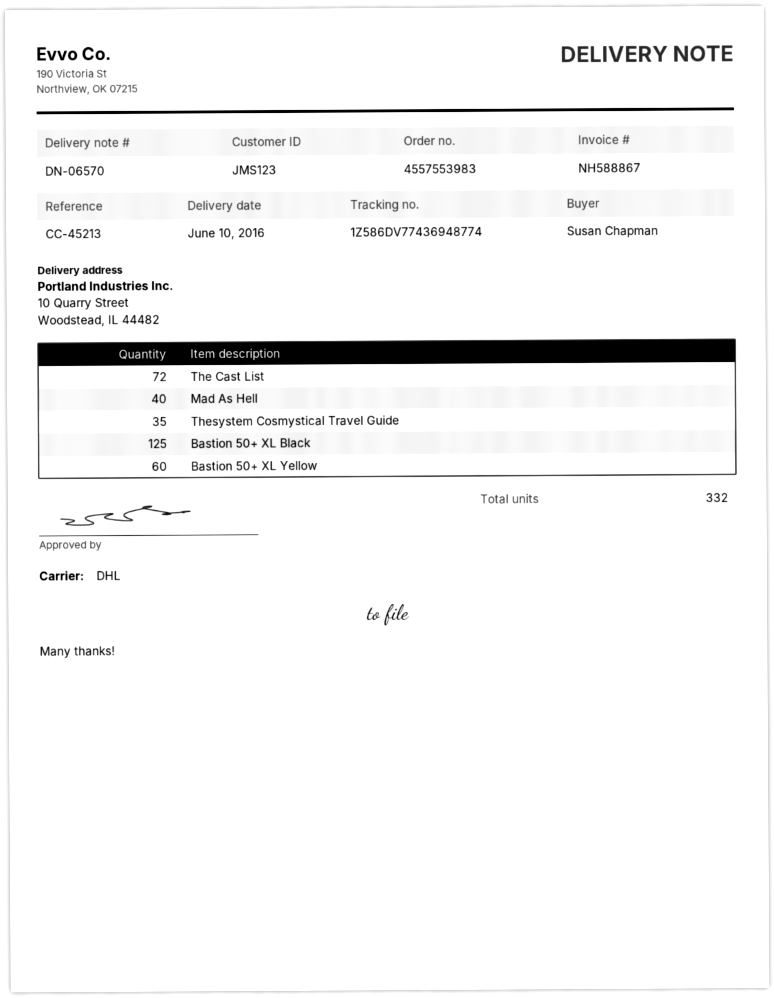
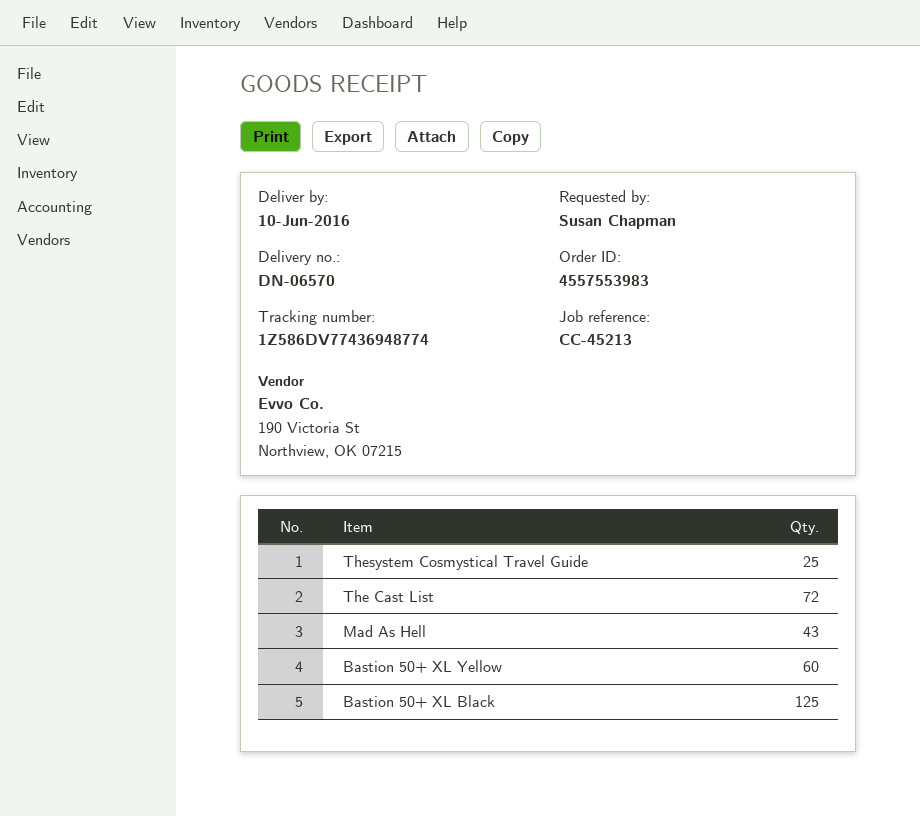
Mad As Hell: 40 -> 43
Thesystem Cosmystical Travel Guide: 35 -> 25

